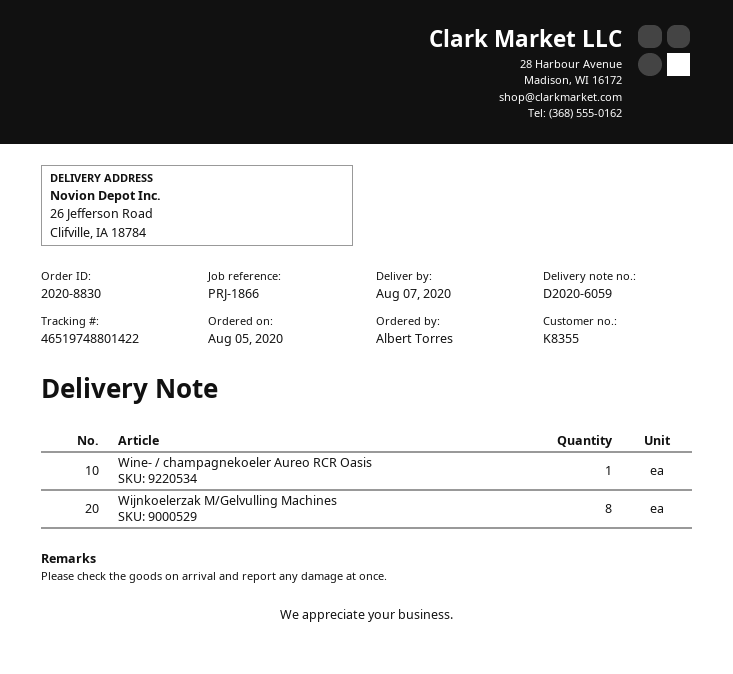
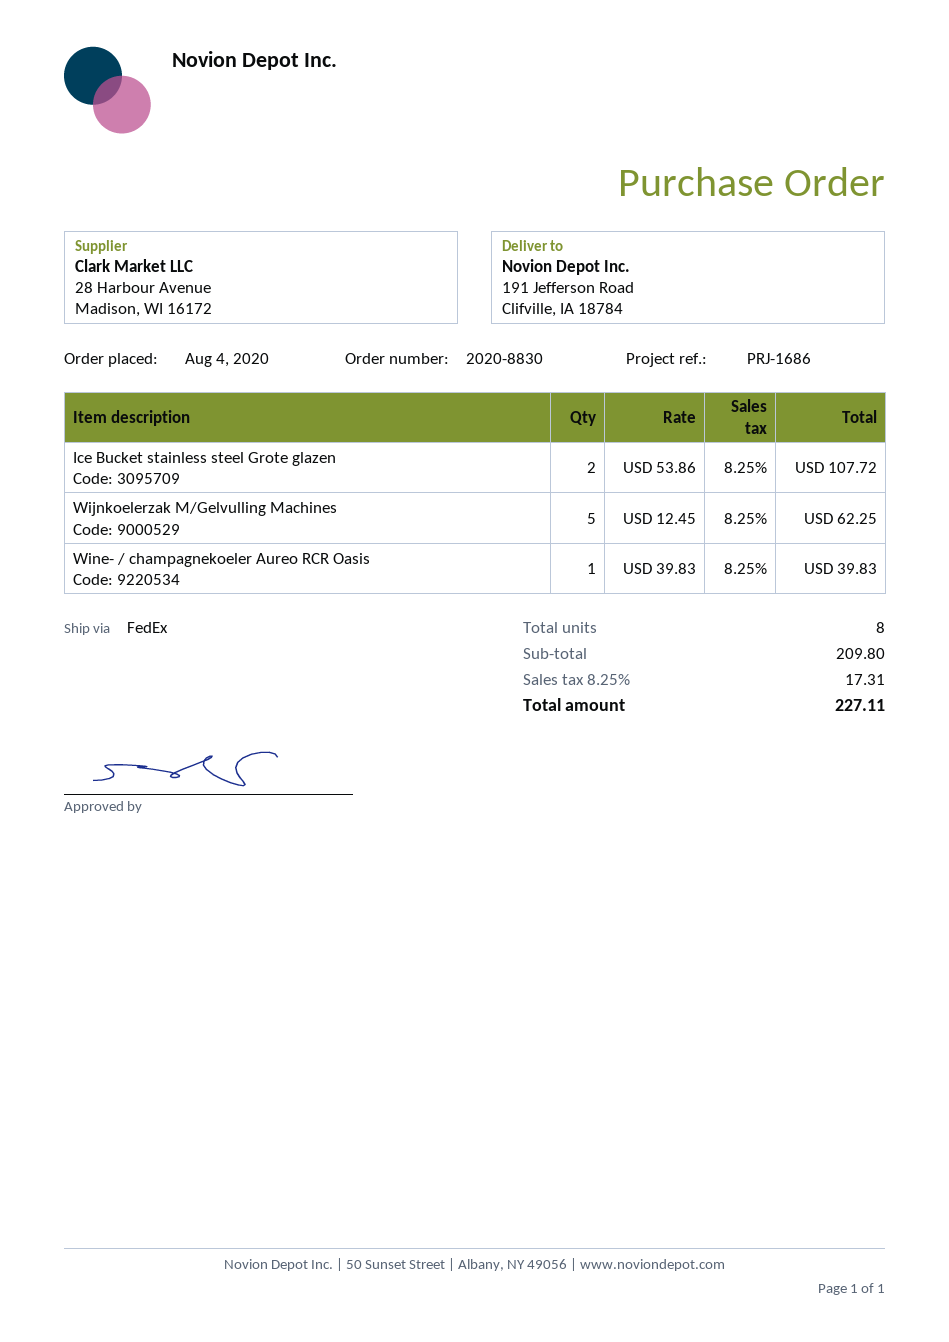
order date: 2020-08-05 -> 2020-08-04
reference: PRJ-1866 -> PRJ-1686
ship to: 26 Jefferson Road, Clifville, IA 18784 -> 191 Jefferson Road, Clifville, IA 18784
Wijnkoelerzak M/Gelvulling Machines: 8 -> 5
Ice Bucket stainless steel Grote glazen: none -> 2

